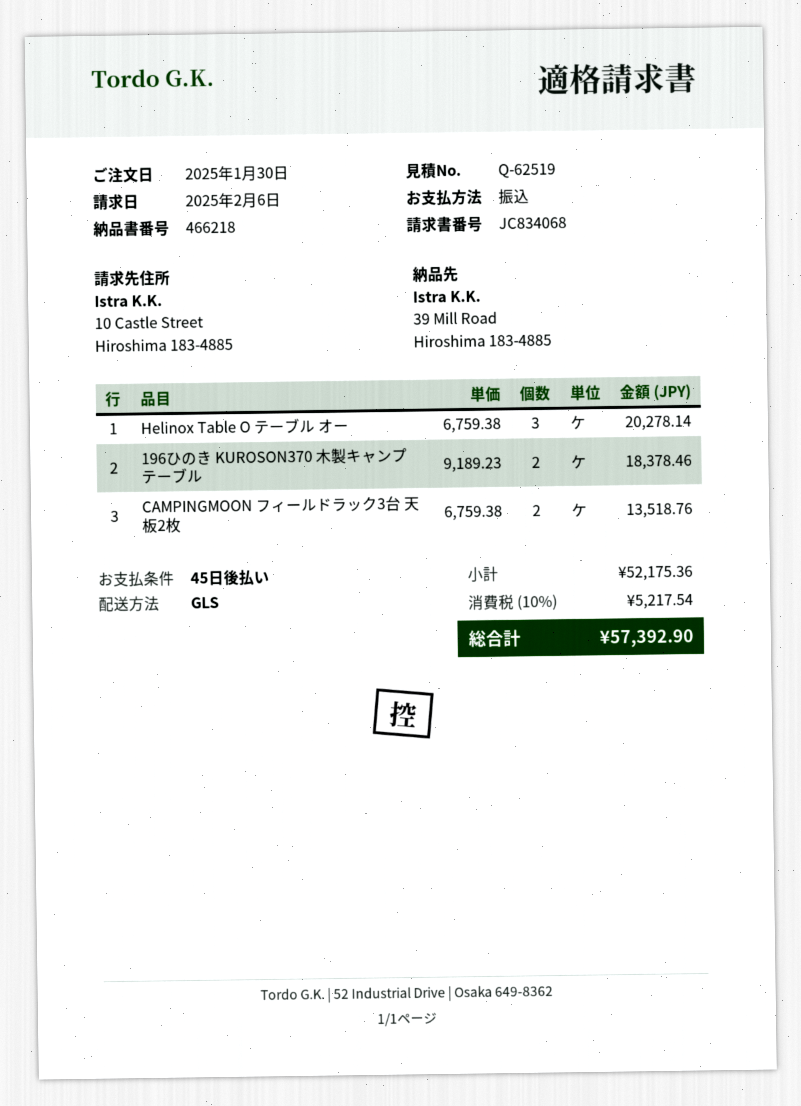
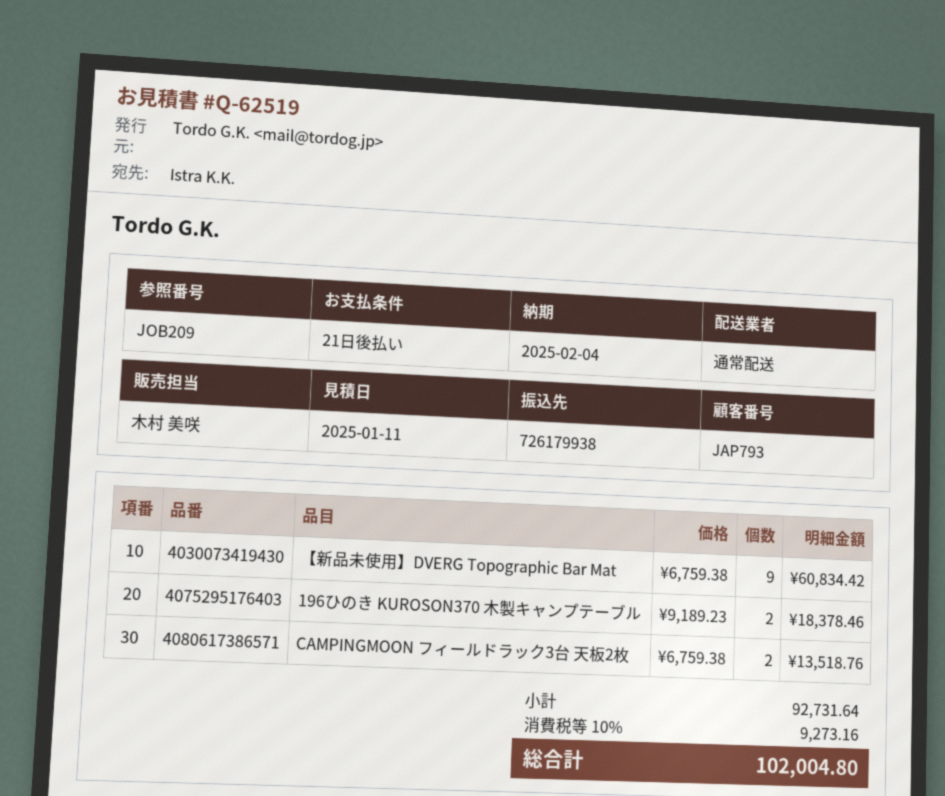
payment terms: 45 days -> 21 days
shipping method: GLS -> standard
Helinox Table O テーブル オー: 3 x 6759.38 = 20278.14 -> none
【新品未使用】DVERG Topographic Bar Mat: none -> 9 x 6759.38 = 60834.42
subtotal: 52175.36 -> 92731.64
tax: 10% = 5217.54 -> 10% = 9273.16
total: 57392.90 -> 102004.80

